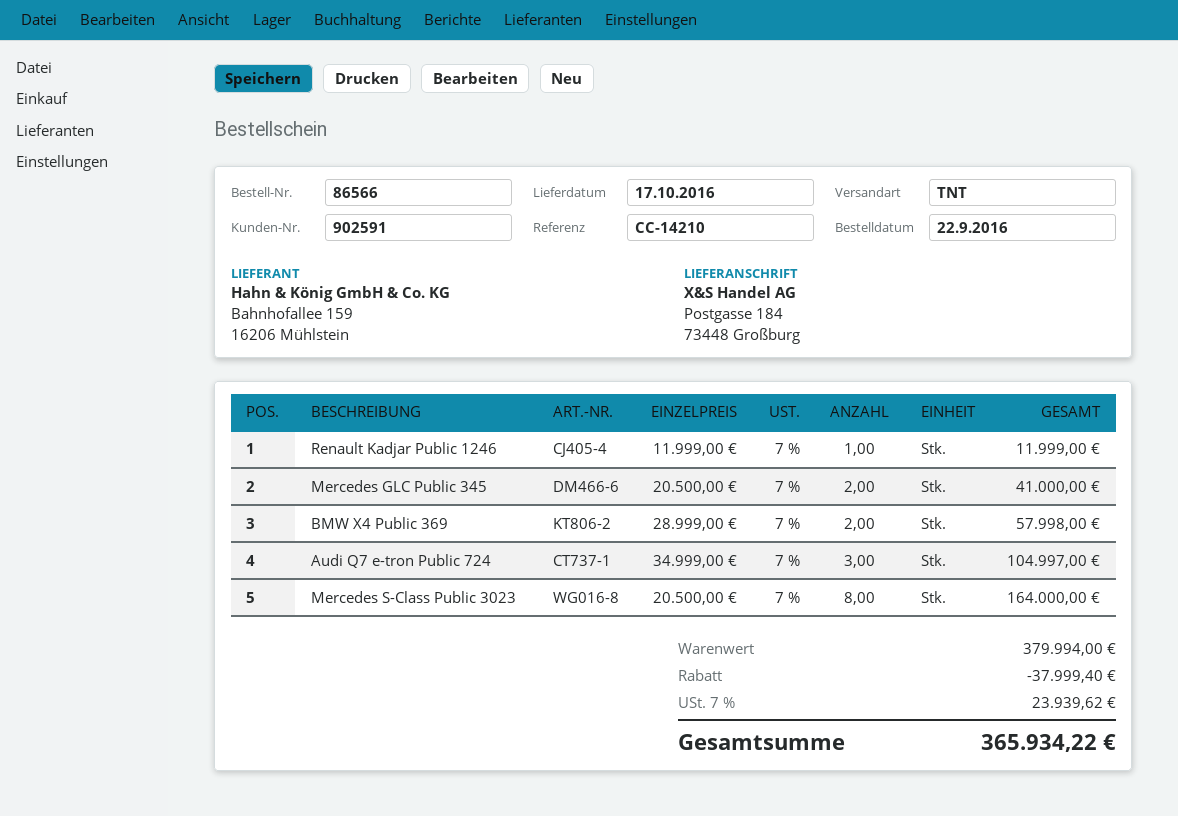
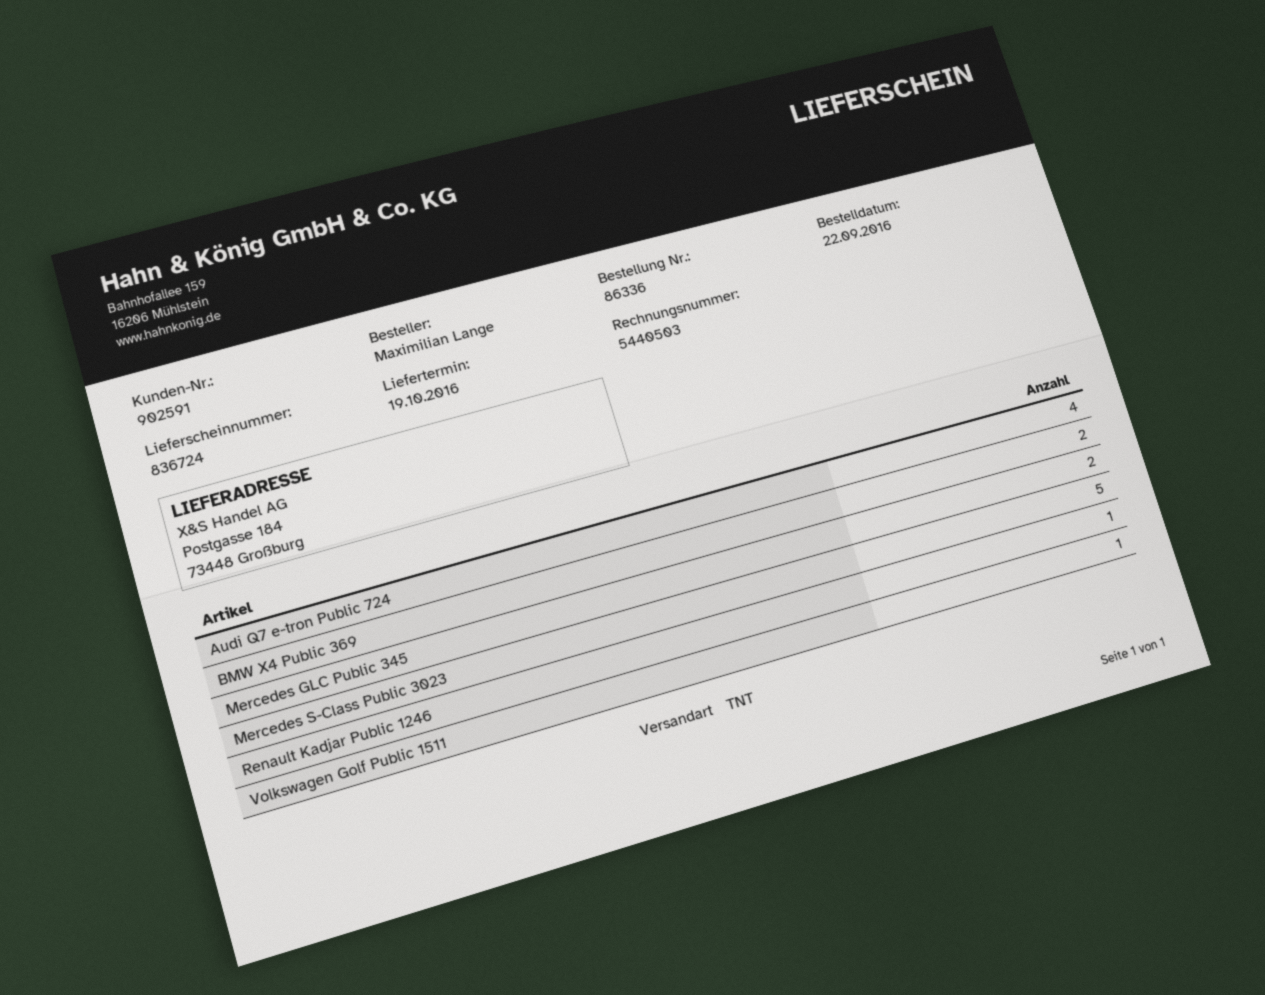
order number: 86566 -> 86336
delivery date: 2016-10-17 -> 2016-10-19
Audi Q7 e-tron Public 724: 3 -> 4
Mercedes S-Class Public 3023: 8 -> 5
Volkswagen Golf Public 1511: none -> 1

